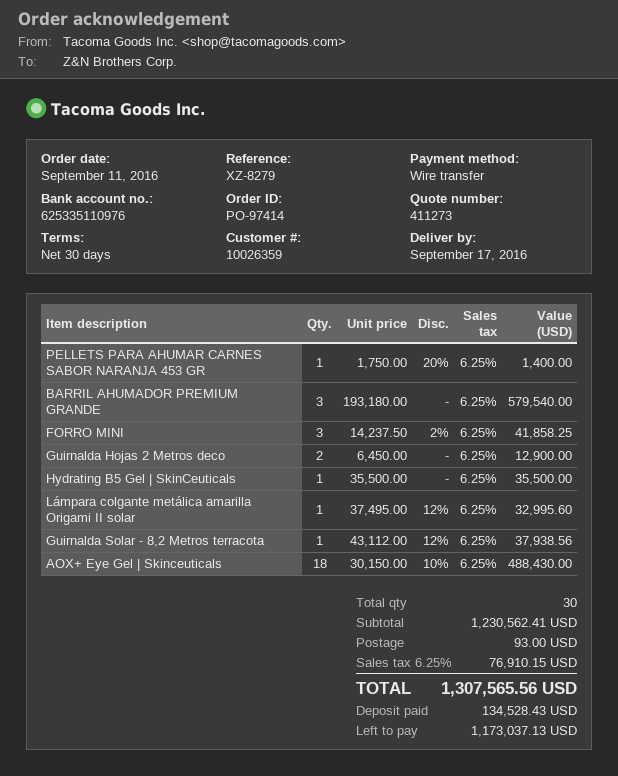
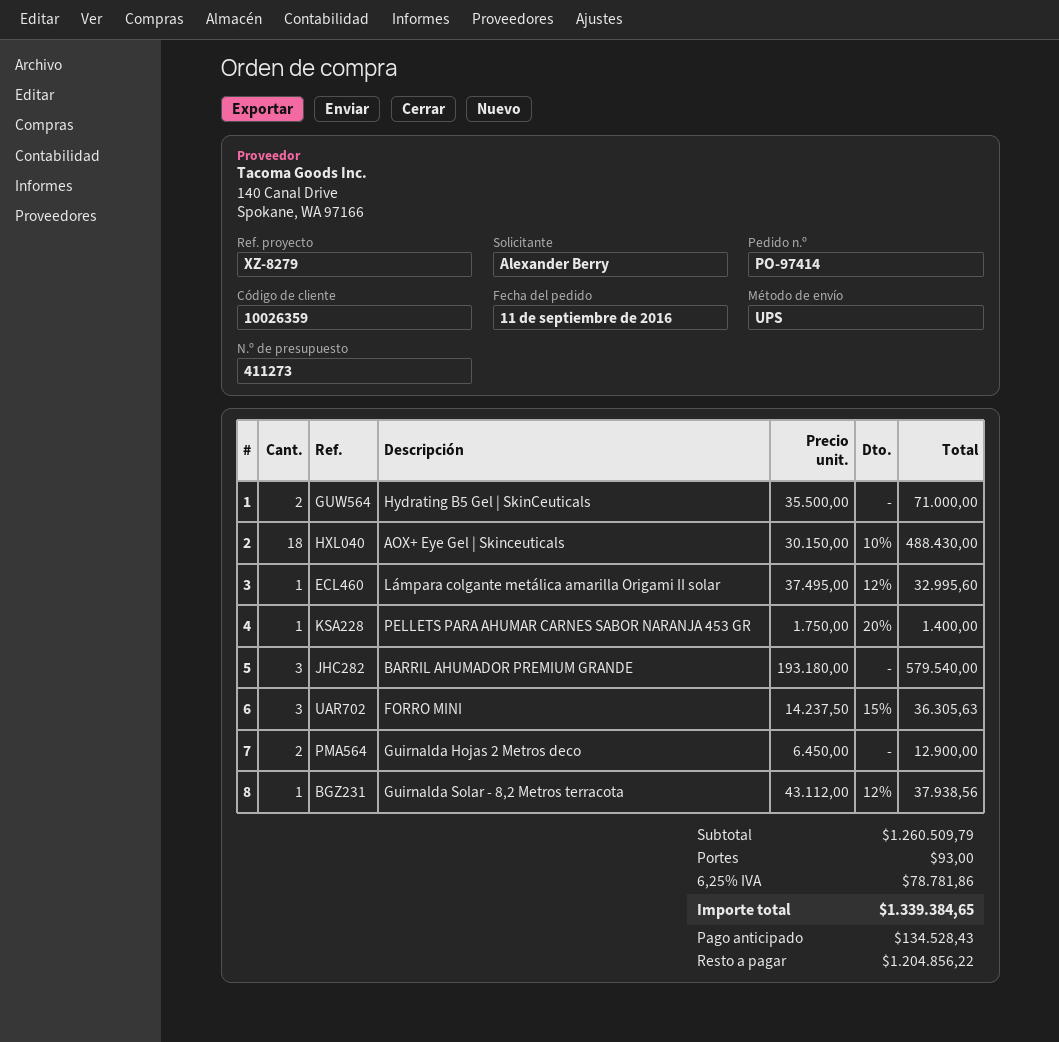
FORRO MINI: 3 x 14237.50 - 2% = 41858.25 -> 3 x 14237.50 - 15% = 36305.63
Hydrating B5 Gel | SkinCeuticals: 1 x 35500.00 = 35500.00 -> 2 x 35500.00 = 71000.00
subtotal: 1230562.41 -> 1260509.79
tax: 6.25% = 76910.15 -> 6.25% = 78781.86
total: 1307565.56 -> 1339384.65
balance: 1173037.13 -> 1204856.22

